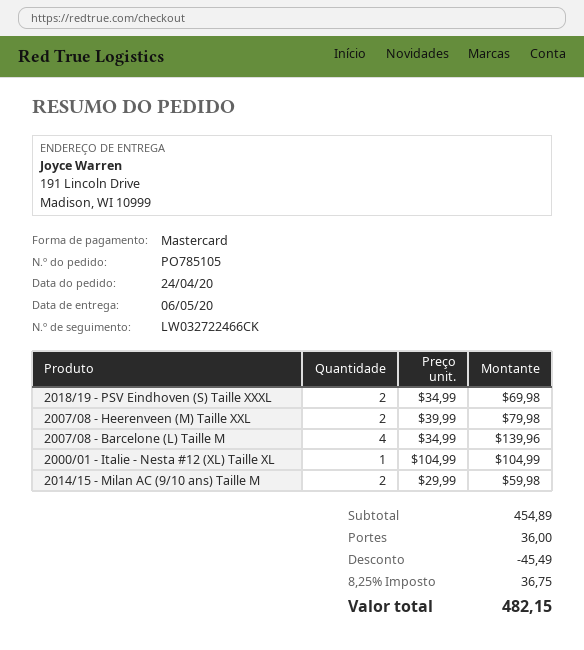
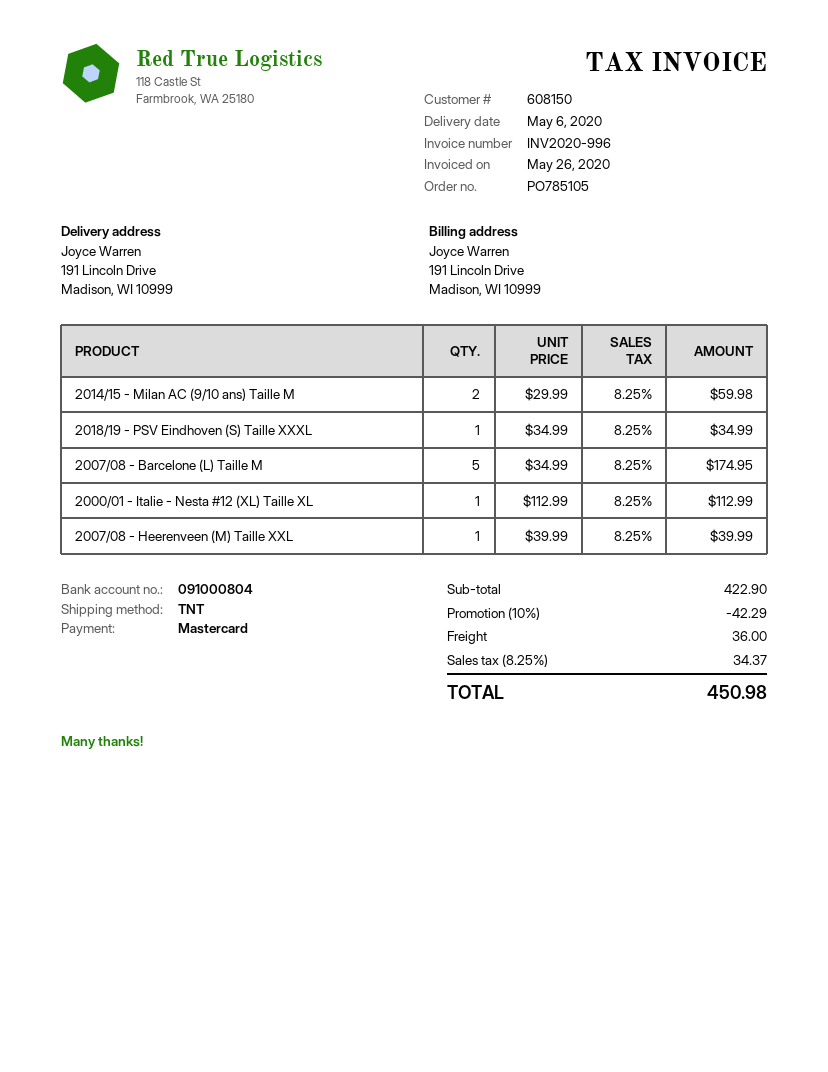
2018/19 - PSV Eindhoven (S) Taille XXXL: 2 x 34.99 = 69.98 -> 1 x 34.99 = 34.99
2007/08 - Heerenveen (M) Taille XXL: 2 x 39.99 = 79.98 -> 1 x 39.99 = 39.99
2007/08 - Barcelone (L) Taille M: 4 x 34.99 = 139.96 -> 5 x 34.99 = 174.95
2000/01 - Italie - Nesta #12 (XL) Taille XL: 1 x 104.99 = 104.99 -> 1 x 112.99 = 112.99
subtotal: 454.89 -> 422.90
discount: 45.49 -> 42.29
tax: 8.25% = 36.75 -> 8.25% = 34.37
total: 482.15 -> 450.98

